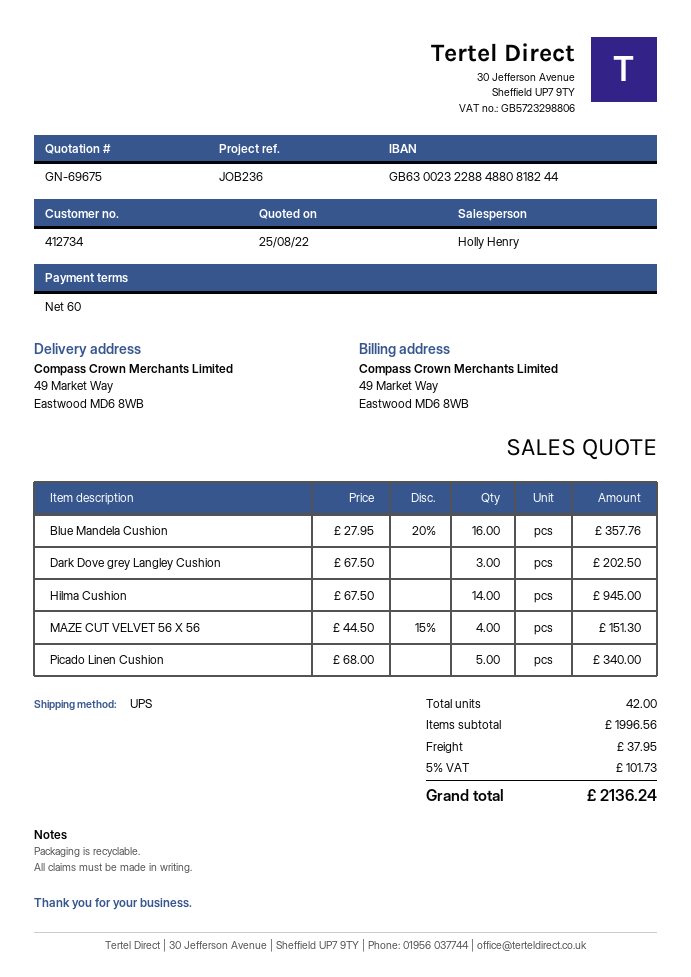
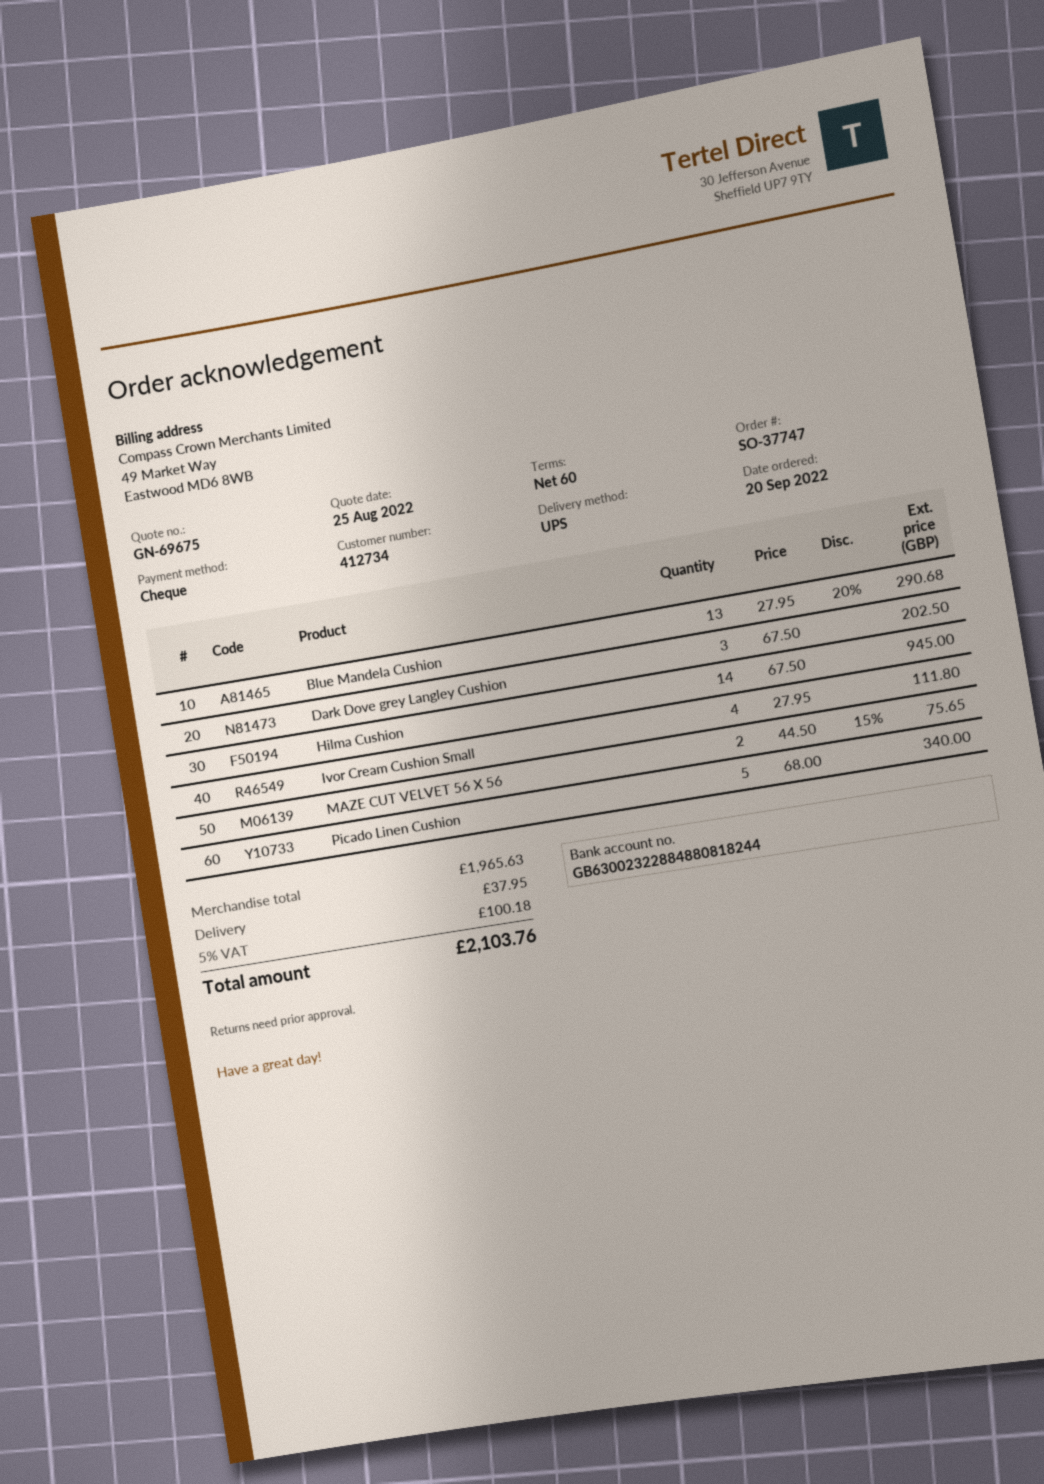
Blue Mandela Cushion: 16 x 27.95 - 20% = 357.76 -> 13 x 27.95 - 20% = 290.68
MAZE CUT VELVET 56 X 56: 4 x 44.50 - 15% = 151.30 -> 2 x 44.50 - 15% = 75.65
Ivor Cream Cushion Small: none -> 4 x 27.95 = 111.80
subtotal: 1996.56 -> 1965.63
tax: 5% = 101.73 -> 5% = 100.18
total: 2136.24 -> 2103.76

